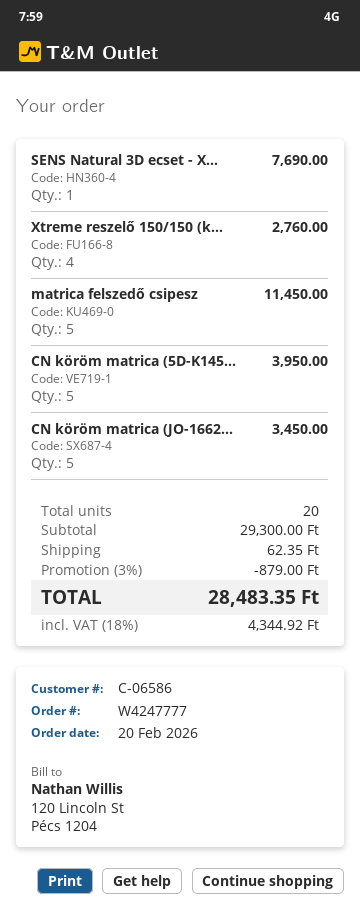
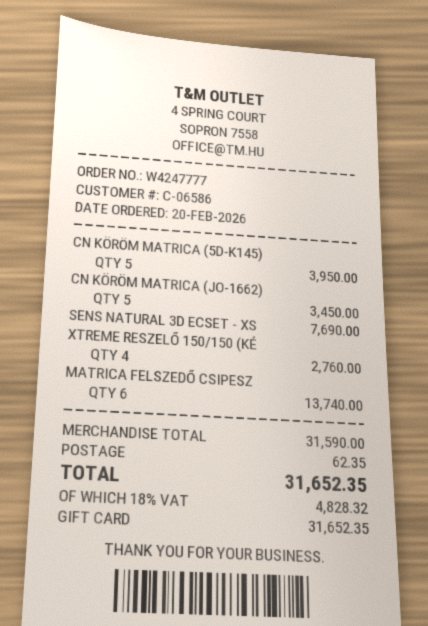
matrica felszedő csipesz: 5 for 11450.00 -> 6 for 13740.00
subtotal: 29300.00 -> 31590.00
discount: 3% = 879.00 -> none
tax: 18% = 4344.92 -> 18% = 4828.32
total: 28483.35 -> 31652.35

